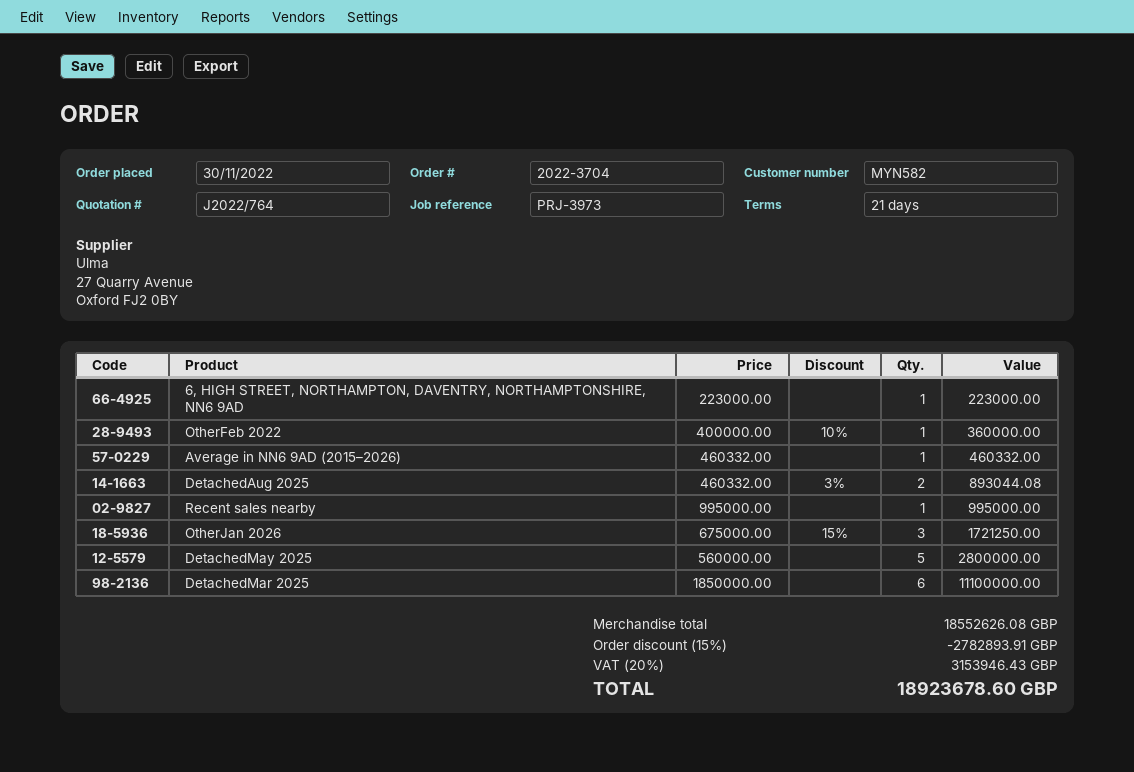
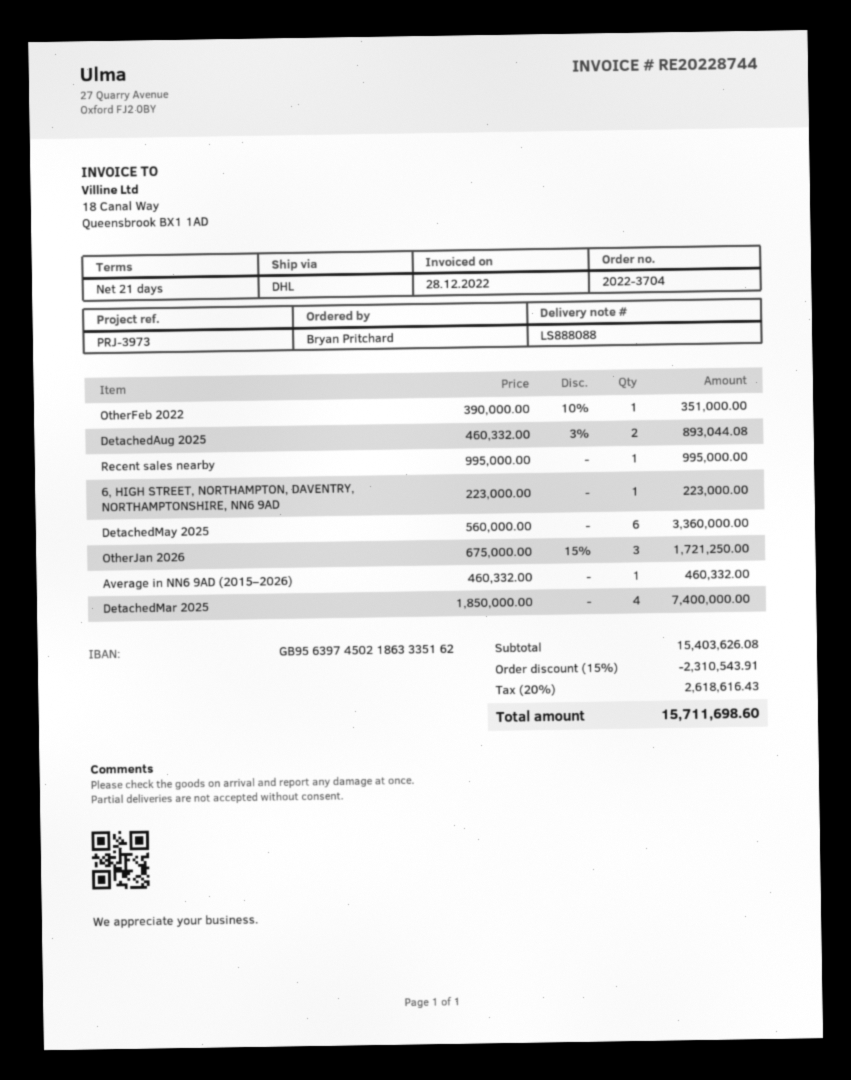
OtherFeb 2022: 1 x 400000.00 - 10% = 360000.00 -> 1 x 390000.00 - 10% = 351000.00
DetachedMay 2025: 5 x 560000.00 = 2800000.00 -> 6 x 560000.00 = 3360000.00
DetachedMar 2025: 6 x 1850000.00 = 11100000.00 -> 4 x 1850000.00 = 7400000.00
subtotal: 18552626.08 -> 15403626.08
discount: 15% = 2782893.91 -> 15% = 2310543.91
tax: 20% = 3153946.43 -> 20% = 2618616.43
total: 18923678.60 -> 15711698.60

